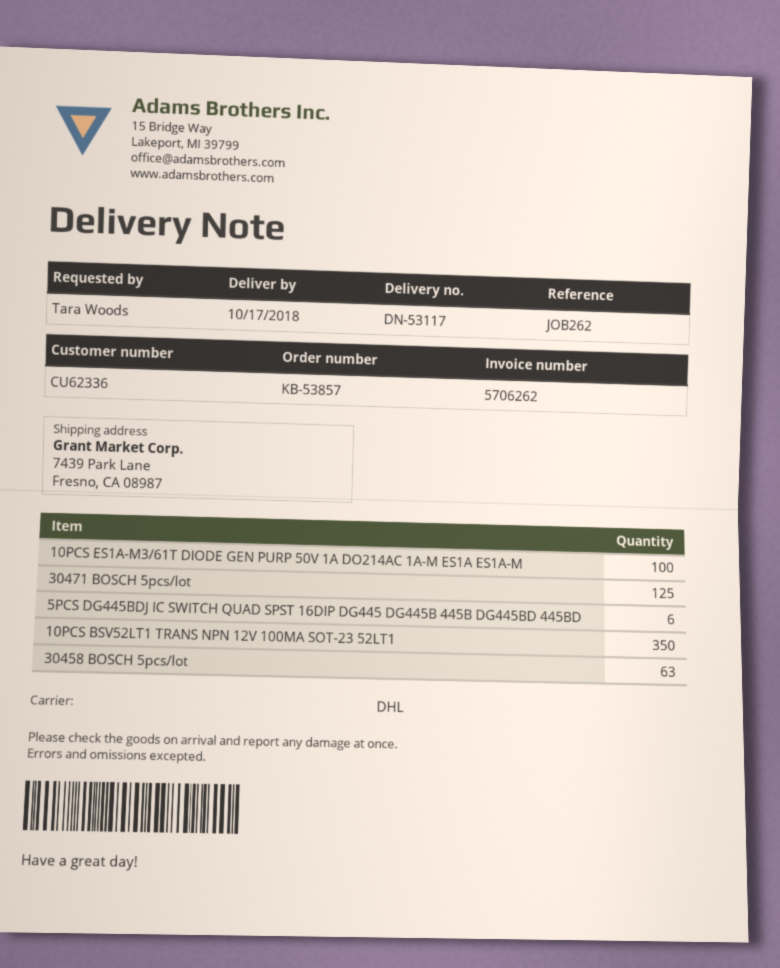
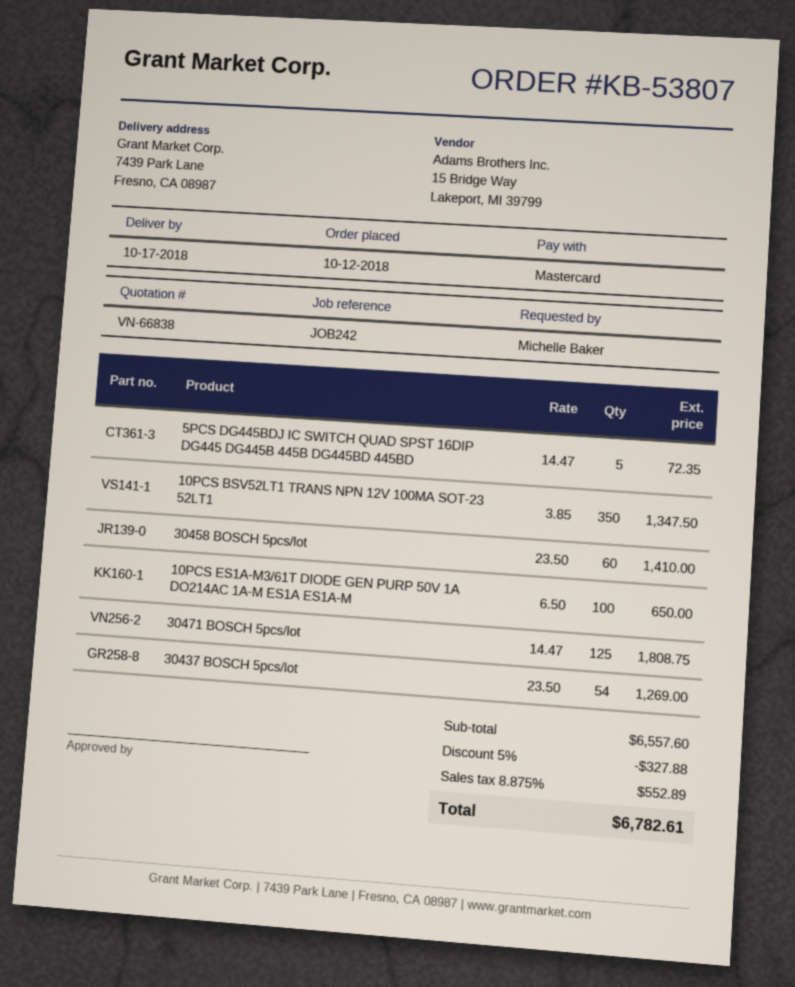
order number: KB-53857 -> KB-53807
reference: JOB262 -> JOB242
ordered by: Tara Woods -> Michelle Baker
5PCS DG445BDJ IC SWITCH QUAD SPST 16DIP DG445 DG445B 445B DG445BD 445BD: 6 -> 5
30458 BOSCH 5pcs/lot: 63 -> 60
30437 BOSCH 5pcs/lot: none -> 54

